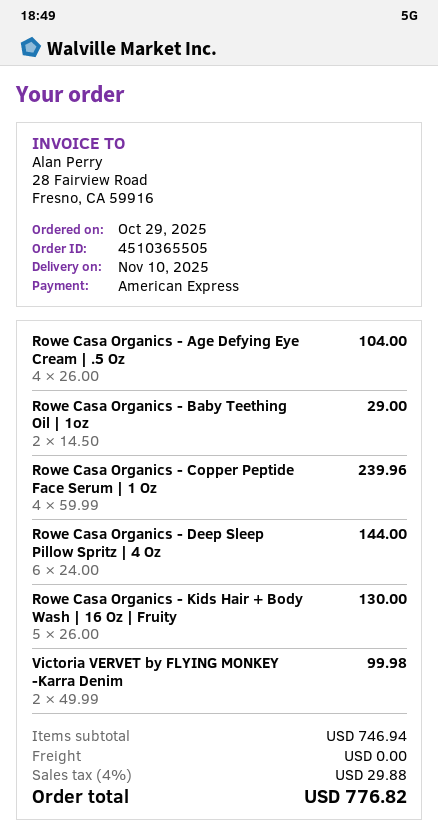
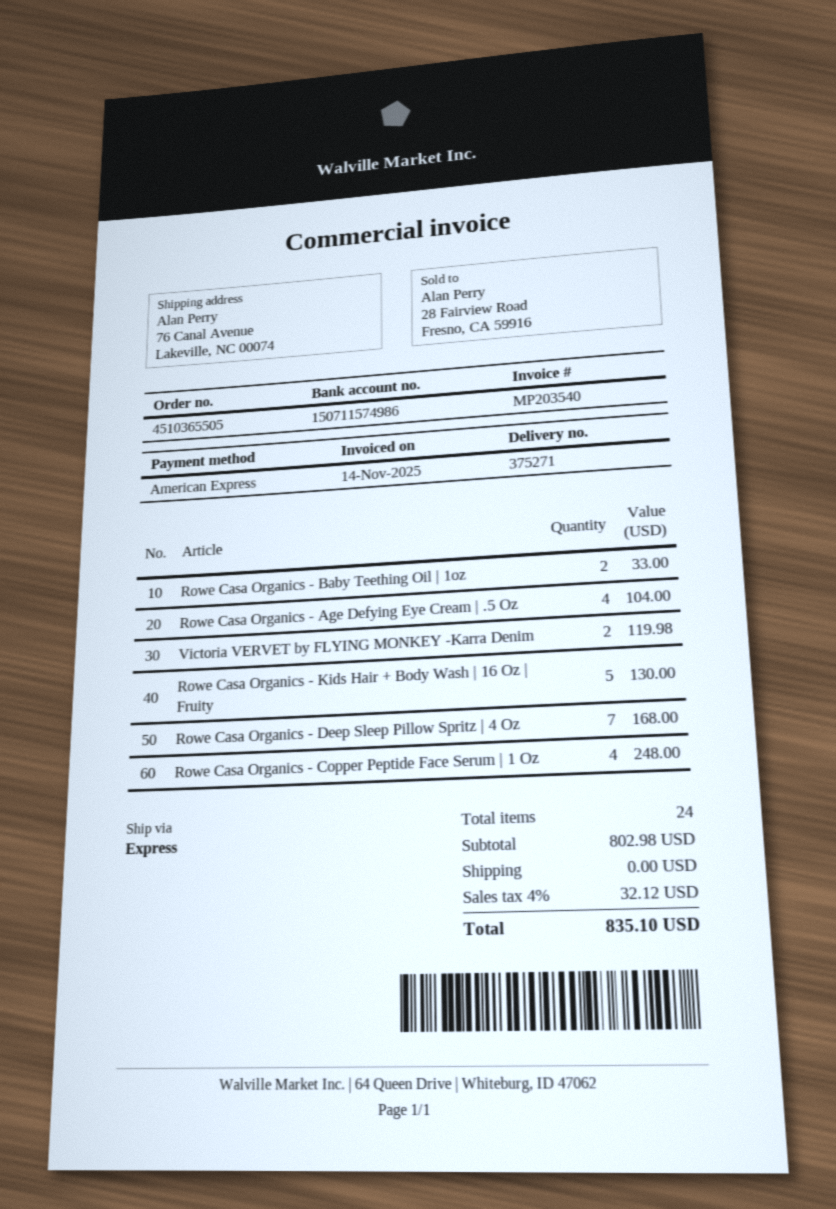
Rowe Casa Organics - Baby Teething Oil | 1oz: 2 for 29.00 -> 2 for 33.00
Rowe Casa Organics - Copper Peptide Face Serum | 1 Oz: 4 for 239.96 -> 4 for 248.00
Rowe Casa Organics - Deep Sleep Pillow Spritz | 4 Oz: 6 for 144.00 -> 7 for 168.00
Victoria VERVET by FLYING MONKEY -Karra Denim: 2 for 99.98 -> 2 for 119.98
subtotal: 746.94 -> 802.98
tax: 4% = 29.88 -> 4% = 32.12
total: 776.82 -> 835.10

